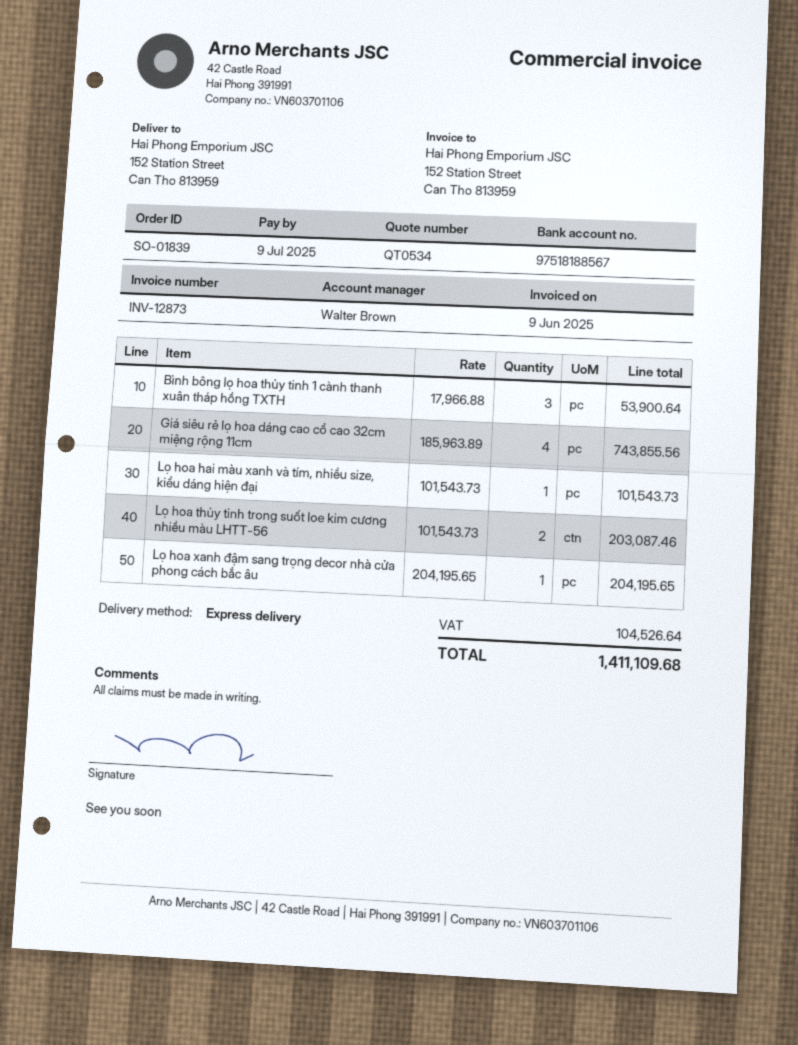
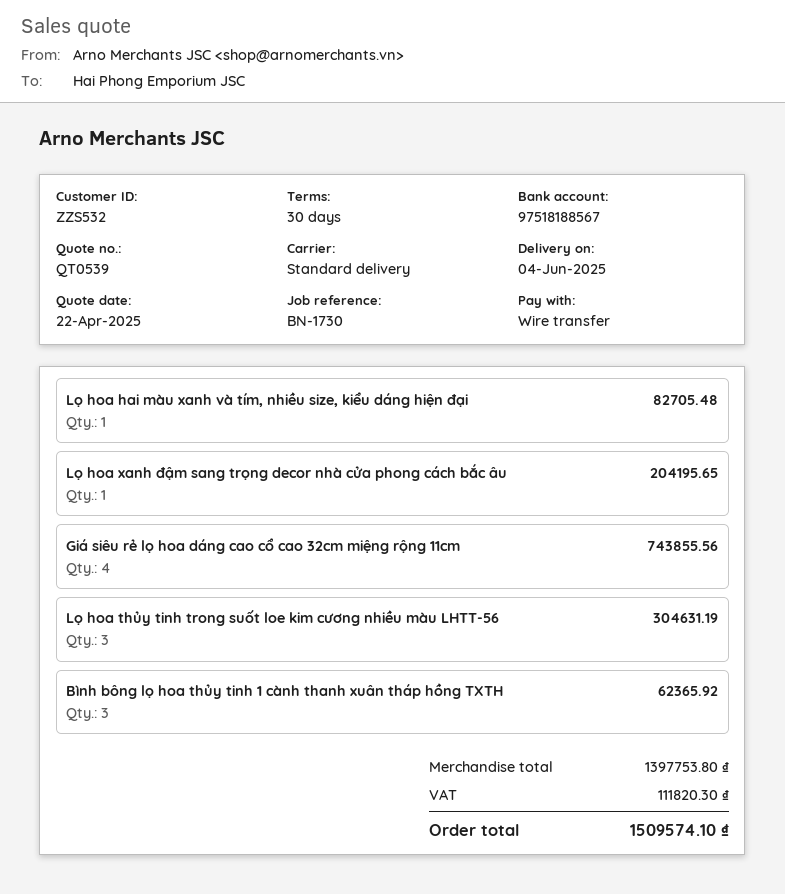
quote number: QT0534 -> QT0539
shipping method: express -> standard
Bình bông lọ hoa thủy tinh 1 cành thanh xuân tháp hồng TXTH: 3 for 53900.64 -> 3 for 62365.92
Lọ hoa hai màu xanh và tím, nhiều size, kiểu dáng hiện đại: 1 for 101543.73 -> 1 for 82705.48
Lọ hoa thủy tinh trong suốt loe kim cương nhiều màu LHTT-56: 2 for 203087.46 -> 3 for 304631.19
tax: 104526.64 -> 111820.30
total: 1411109.68 -> 1509574.10

